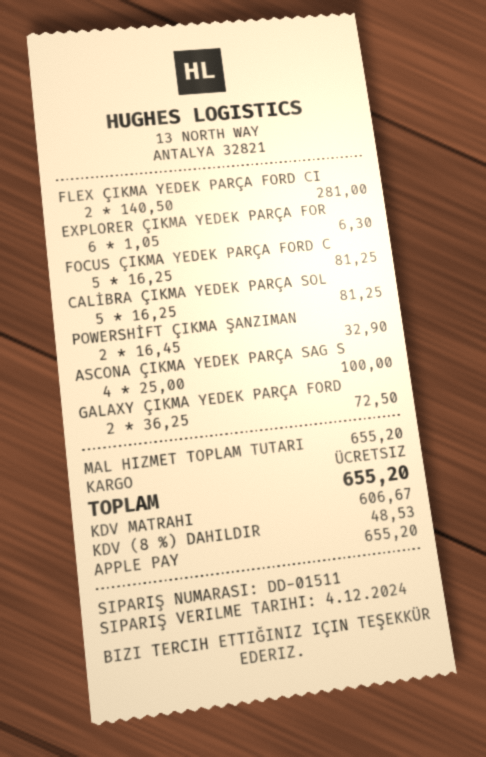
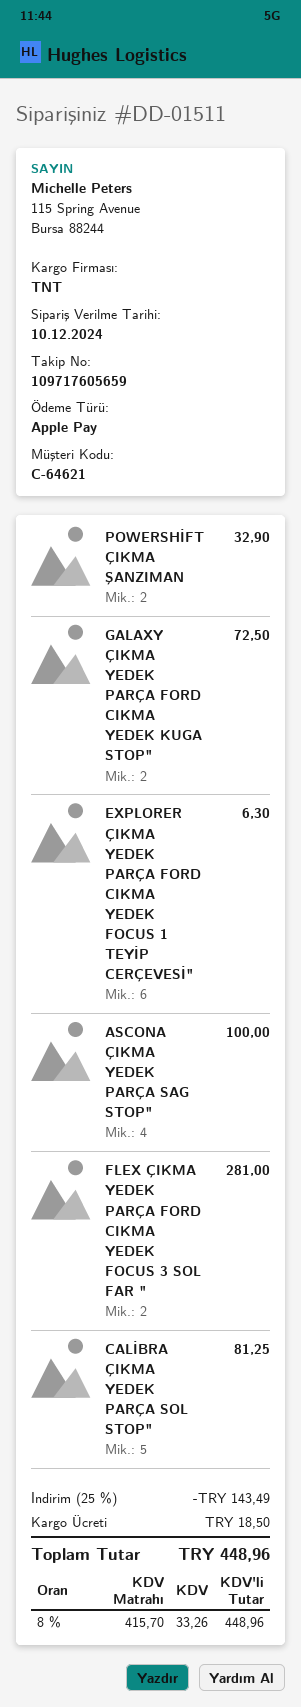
order date: 2024-12-04 -> 2024-12-10
FOCUS ÇIKMA YEDEK PARÇA FORD C: 5 for 81.25 -> none
discount: none -> 25% = 143.49
shipping: 0.00 -> 18.50
net: 606.67 -> 415.70
tax: 8% = 48.53 -> 8% = 33.26
total: 655.20 -> 448.96

